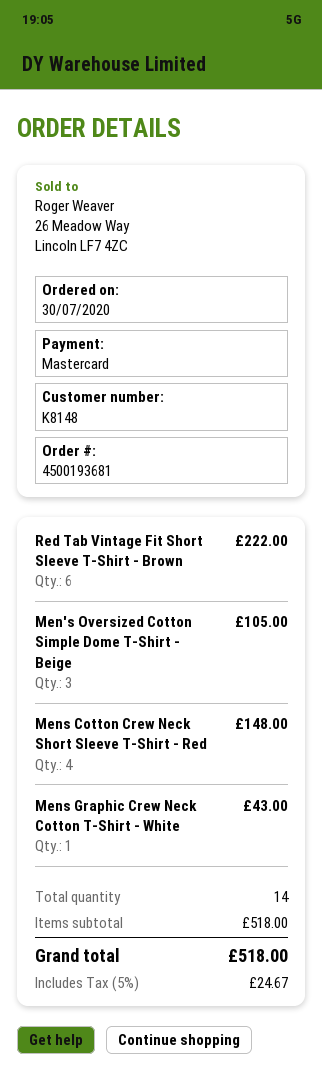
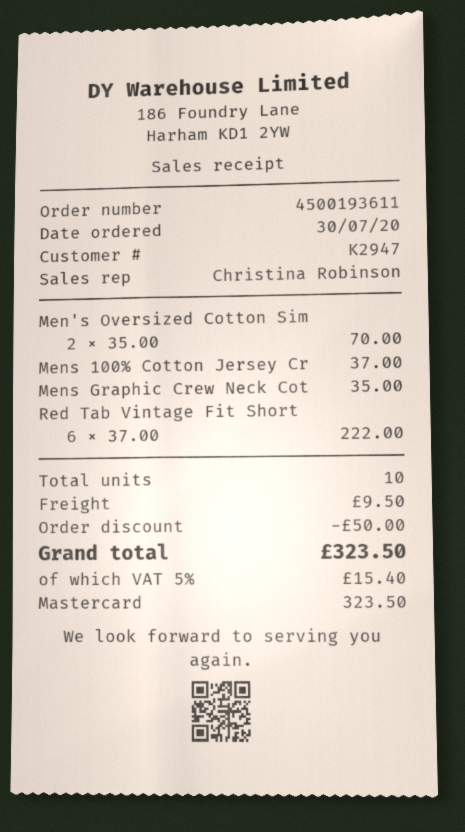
order number: 4500193681 -> 4500193611
customer number: K8148 -> K2947
Men's Oversized Cotton Simple Dome T-Shirt - Beige: 3 for 105.00 -> 2 for 70.00
Mens Cotton Crew Neck Short Sleeve T-Shirt - Red: 4 for 148.00 -> none
Mens Graphic Crew Neck Cotton T-Shirt - White: 1 for 43.00 -> 1 for 35.00
Mens 100% Cotton Jersey Cr: none -> 1 for 37.00
total quantity: 14 -> 10
discount: none -> 50.00
shipping: none -> 9.50
tax: 5% = 24.67 -> 5% = 15.40
total: 518.00 -> 323.50

